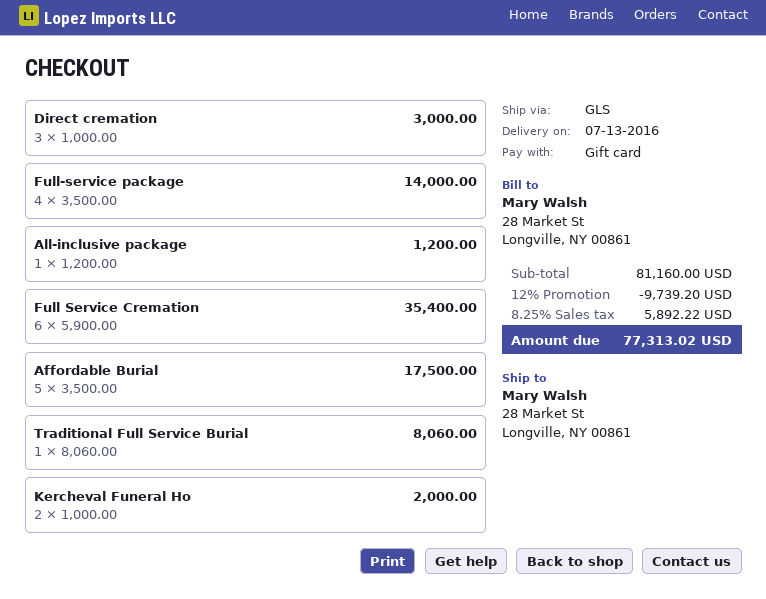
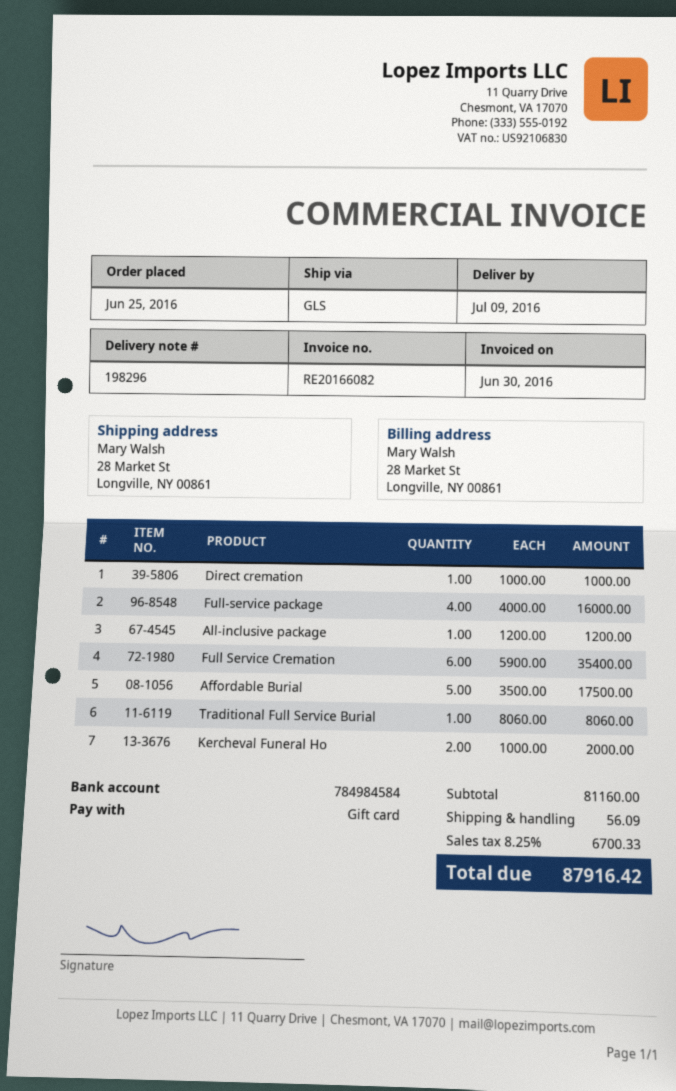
delivery date: 2016-07-13 -> 2016-07-09
Direct cremation: 3 x 1000.00 = 3000.00 -> 1 x 1000.00 = 1000.00
Full-service package: 4 x 3500.00 = 14000.00 -> 4 x 4000.00 = 16000.00
discount: 12% = 9739.20 -> none
shipping: none -> 56.09
tax: 8.25% = 5892.22 -> 8.25% = 6700.33
total: 77313.02 -> 87916.42

